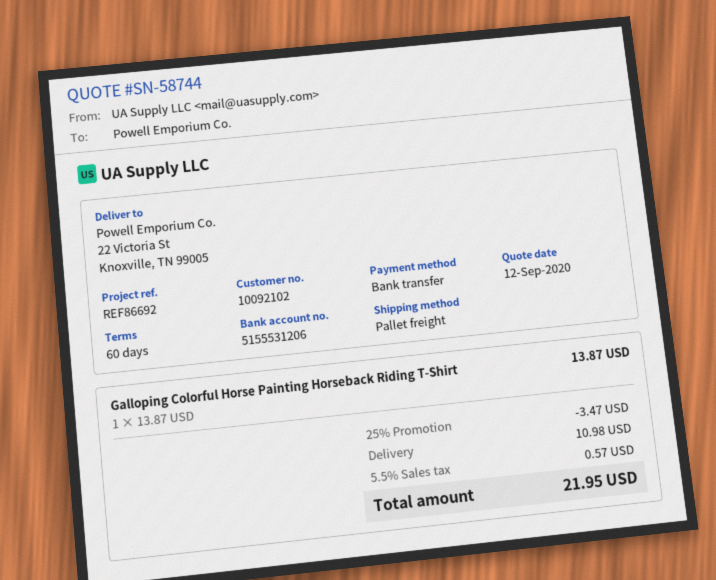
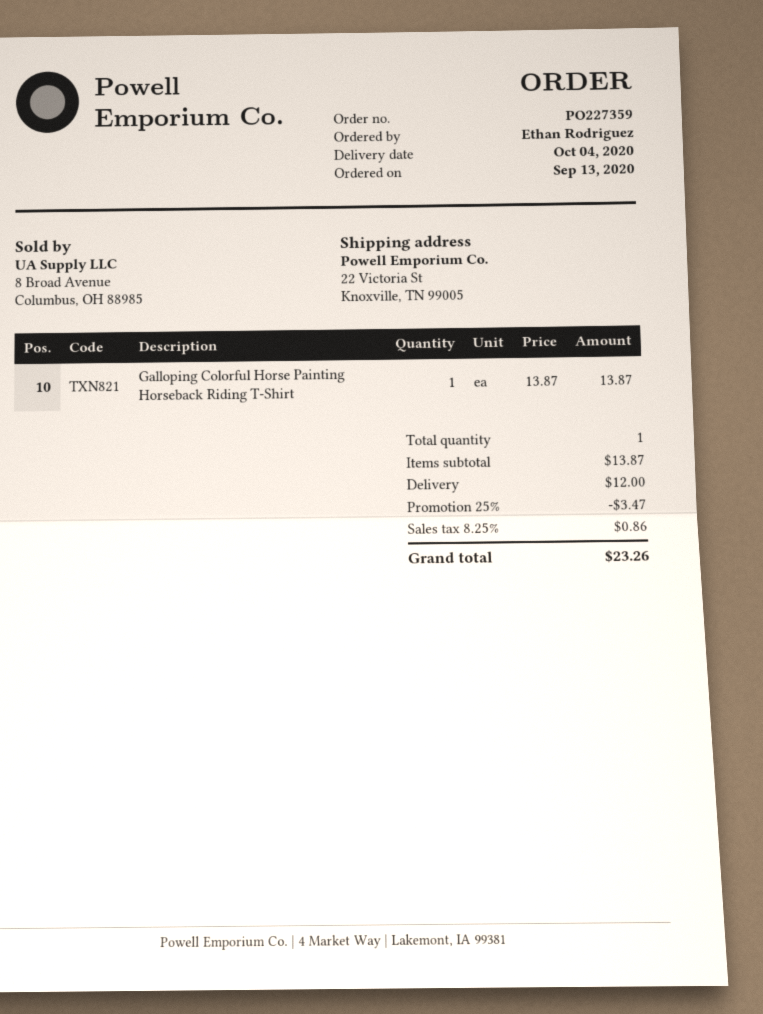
shipping: 10.98 -> 12.00
tax: 5.5% = 0.57 -> 8.25% = 0.86
total: 21.95 -> 23.26

